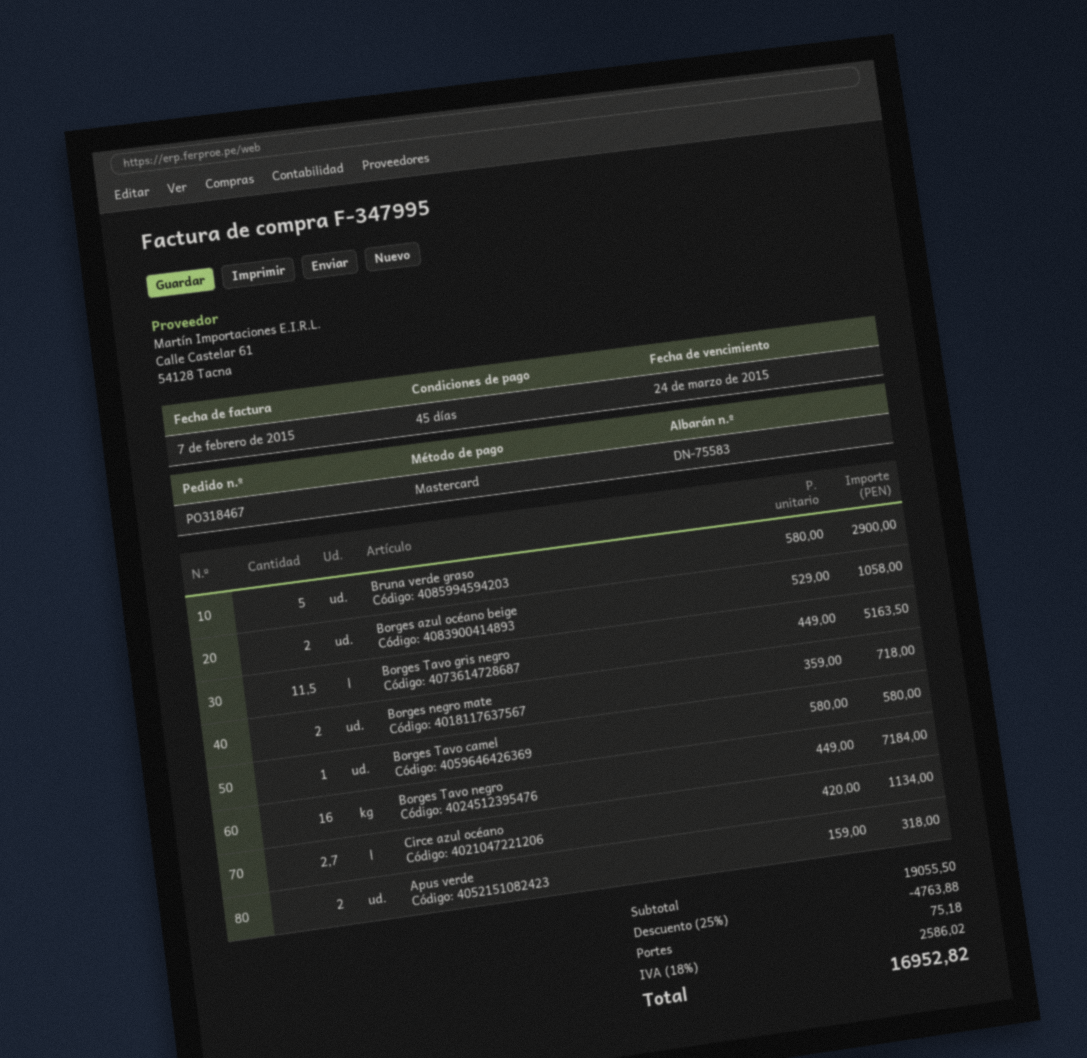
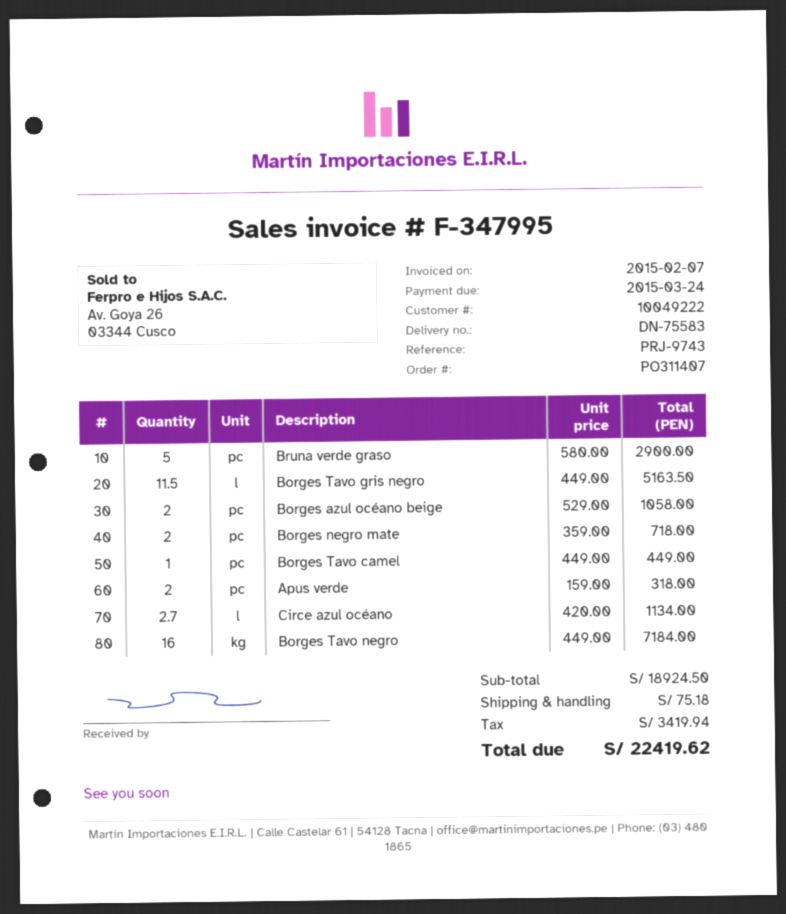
order number: PO318467 -> PO311407
Borges Tavo camel: 1 x 580.00 = 580.00 -> 1 x 449.00 = 449.00
subtotal: 19055.50 -> 18924.50
discount: 25% = 4763.88 -> none
tax: 2586.02 -> 3419.94
total: 16952.82 -> 22419.62

